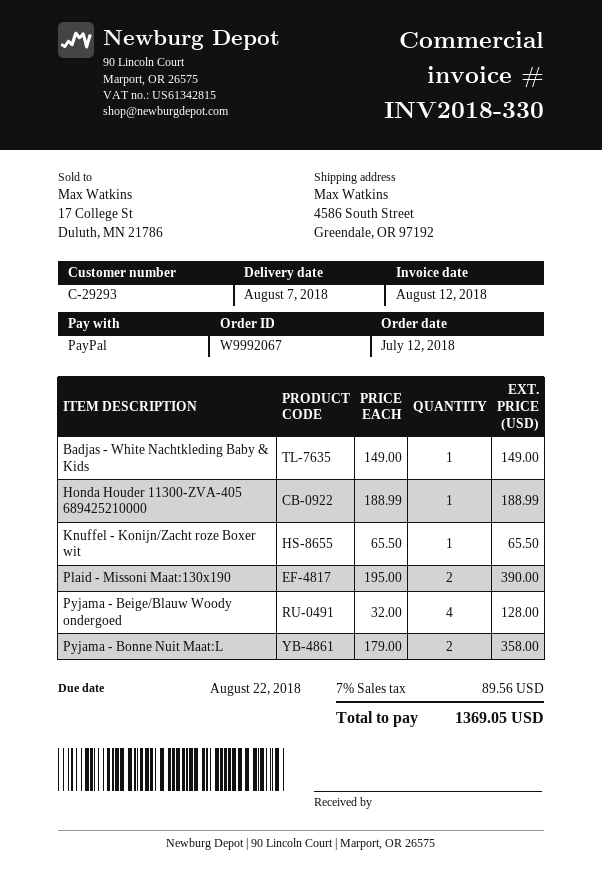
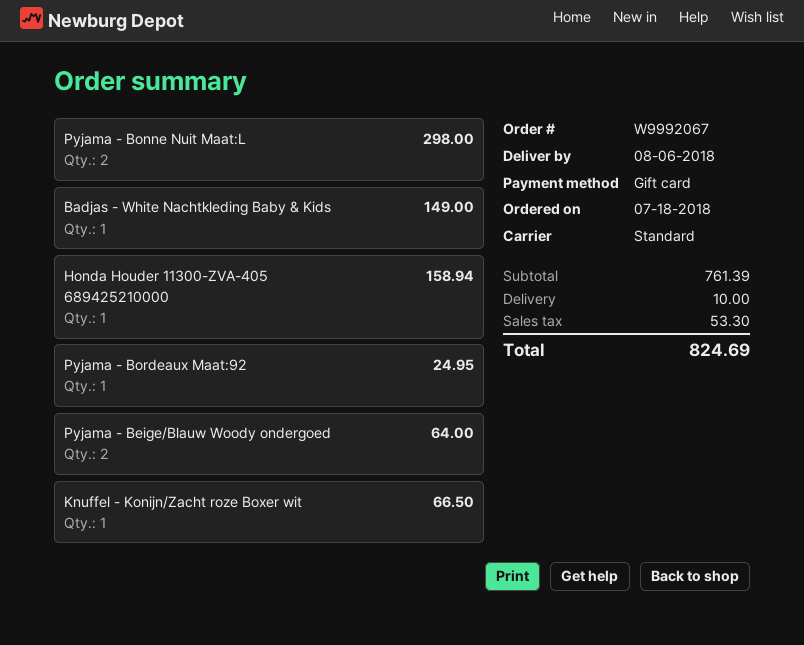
order date: 2018-07-12 -> 2018-07-18
delivery date: 2018-08-07 -> 2018-08-06
payment method: PayPal -> gift card
Honda Houder 11300-ZVA-405 689425210000: 1 for 188.99 -> 1 for 158.94
Knuffel - Konijn/Zacht roze Boxer wit: 1 for 65.50 -> 1 for 66.50
Plaid - Missoni Maat:130x190: 2 for 390.00 -> none
Pyjama - Beige/Blauw Woody ondergoed: 4 for 128.00 -> 2 for 64.00
Pyjama - Bonne Nuit Maat:L: 2 for 358.00 -> 2 for 298.00
Pyjama - Bordeaux Maat:92: none -> 1 for 24.95
shipping: none -> 10.00
tax: 89.56 -> 53.30
total: 1369.05 -> 824.69

